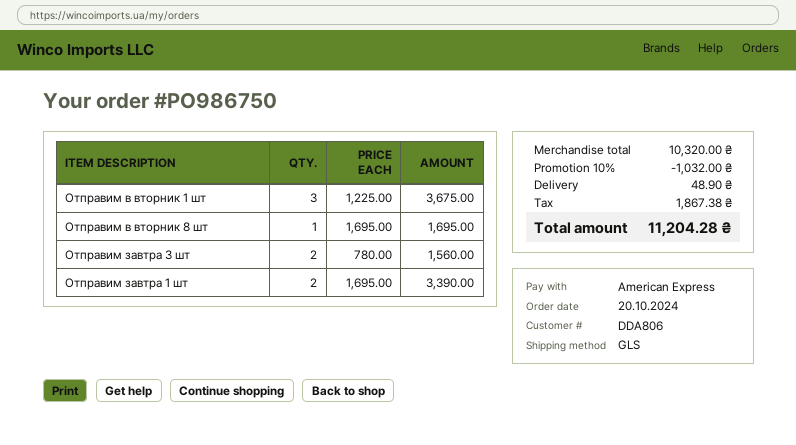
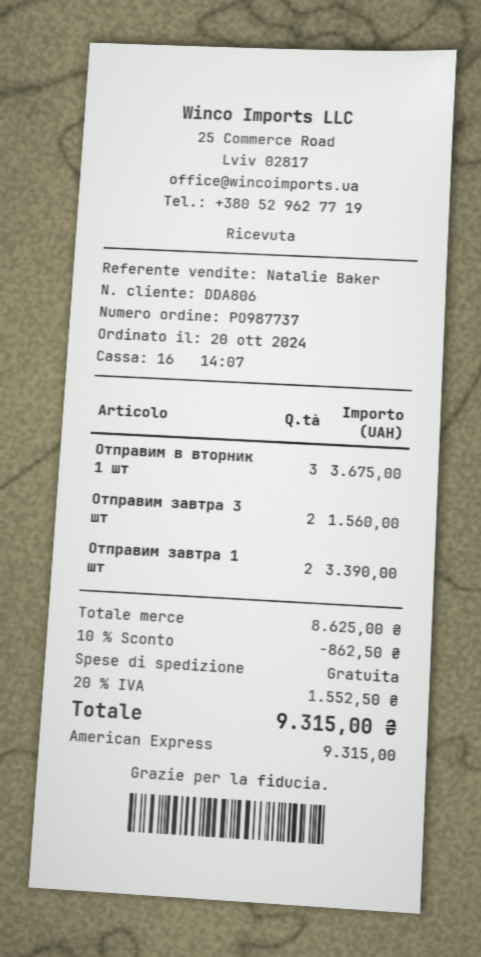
order number: PO986750 -> PO987737
Отправим в вторник 8 шт: 1 for 1695.00 -> none
subtotal: 10320.00 -> 8625.00
discount: 10% = 1032.00 -> 10% = 862.50
shipping: 48.90 -> 0.00
tax: 1867.38 -> 1552.50
total: 11204.28 -> 9315.00

